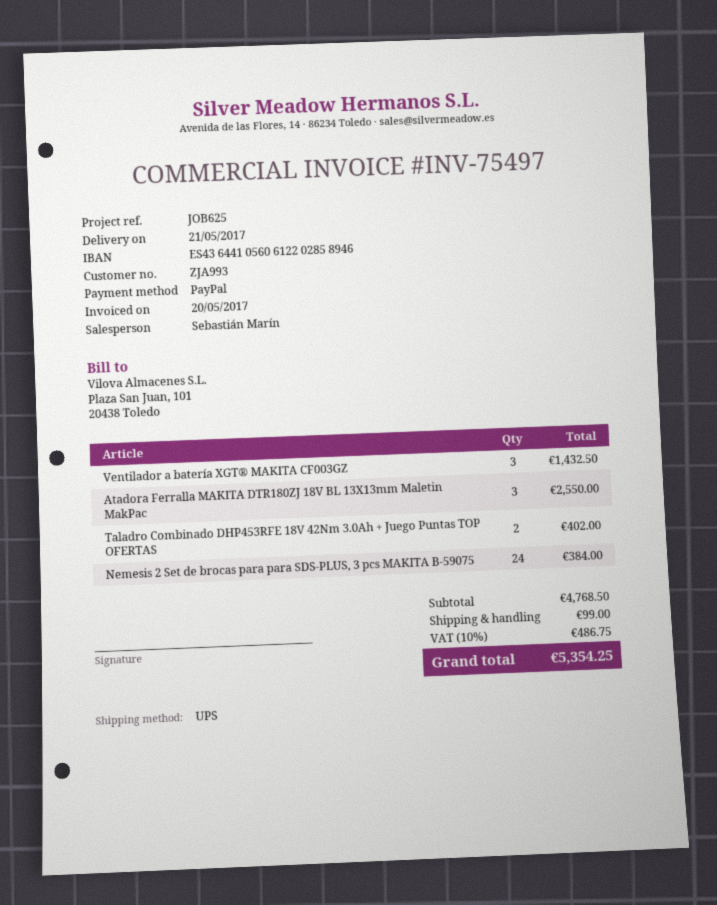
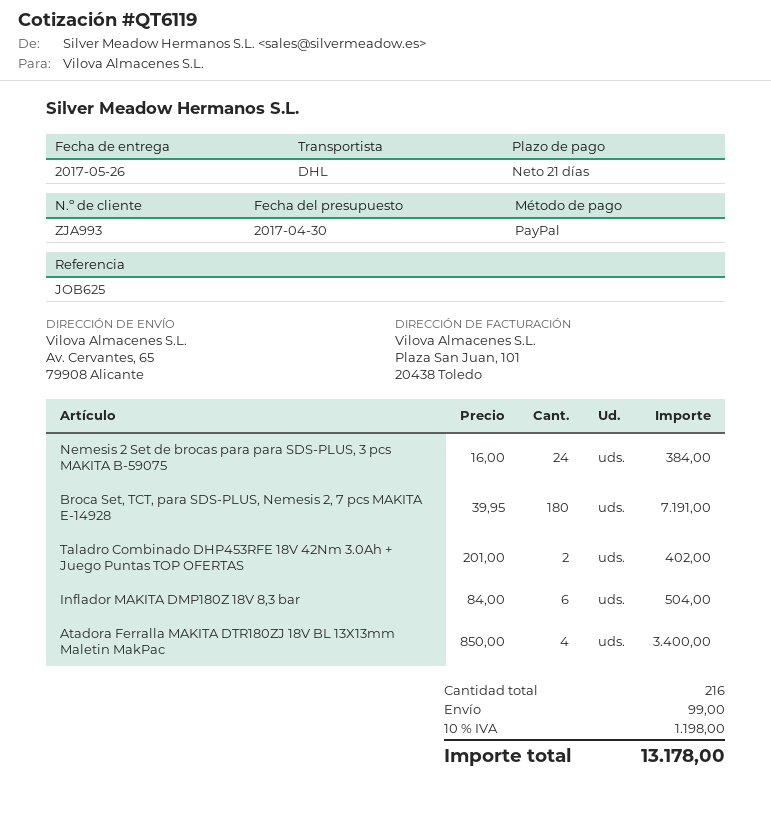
delivery date: 2017-05-21 -> 2017-05-26
shipping method: UPS -> DHL
Ventilador a batería XGT® MAKITA CF003GZ: 3 for 1432.50 -> none
Atadora Ferralla MAKITA DTR180ZJ 18V BL 13X13mm Maletin MakPac: 3 for 2550.00 -> 4 for 3400.00
Broca Set, TCT, para SDS-PLUS, Nemesis 2, 7 pcs MAKITA E-14928: none -> 180 for 7191.00
Inflador MAKITA DMP180Z 18V 8,3 bar: none -> 6 for 504.00
tax: 10% = 486.75 -> 10% = 1198.00
total: 5354.25 -> 13178.00

